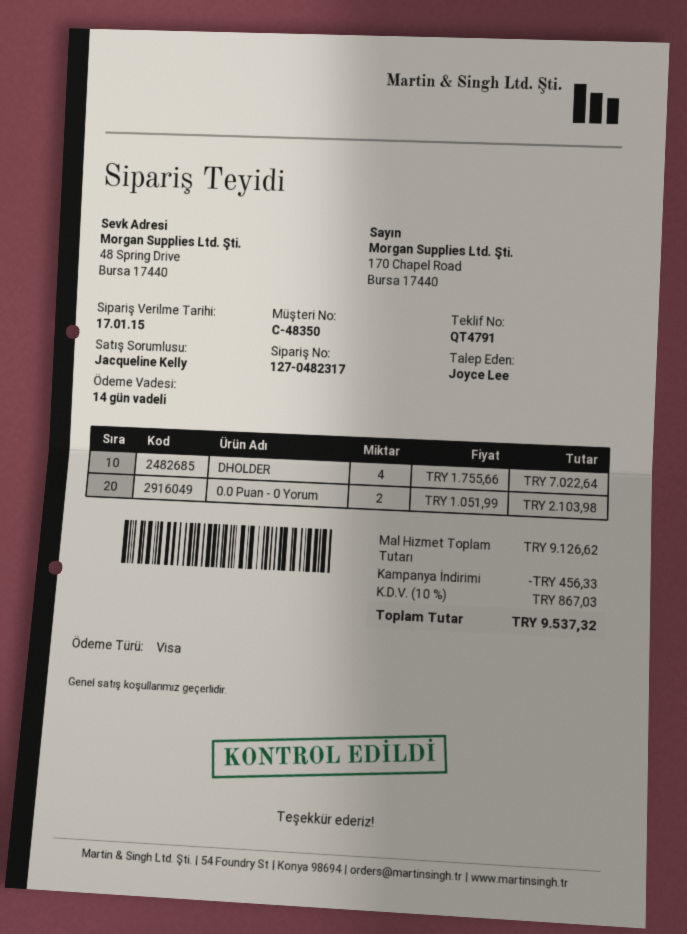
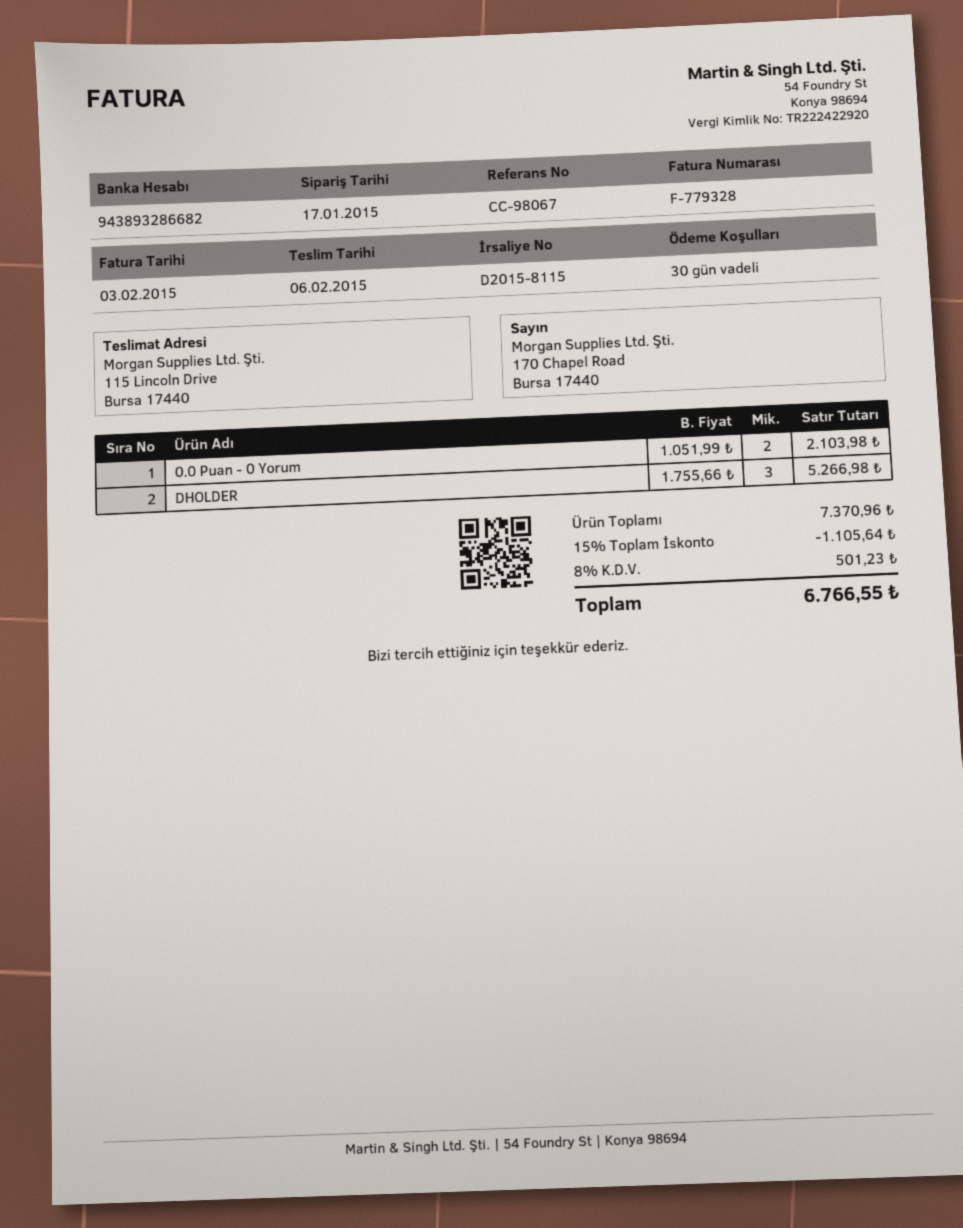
payment terms: 14 days -> 30 days
ship to: 48 Spring Drive, Bursa 17440 -> 115 Lincoln Drive, Bursa 17440
DHOLDER: 4 x 1755.66 = 7022.64 -> 3 x 1755.66 = 5266.98
subtotal: 9126.62 -> 7370.96
discount: 456.33 -> 1105.64
tax: 10% = 867.03 -> 8% = 501.23
total: 9537.32 -> 6766.55

